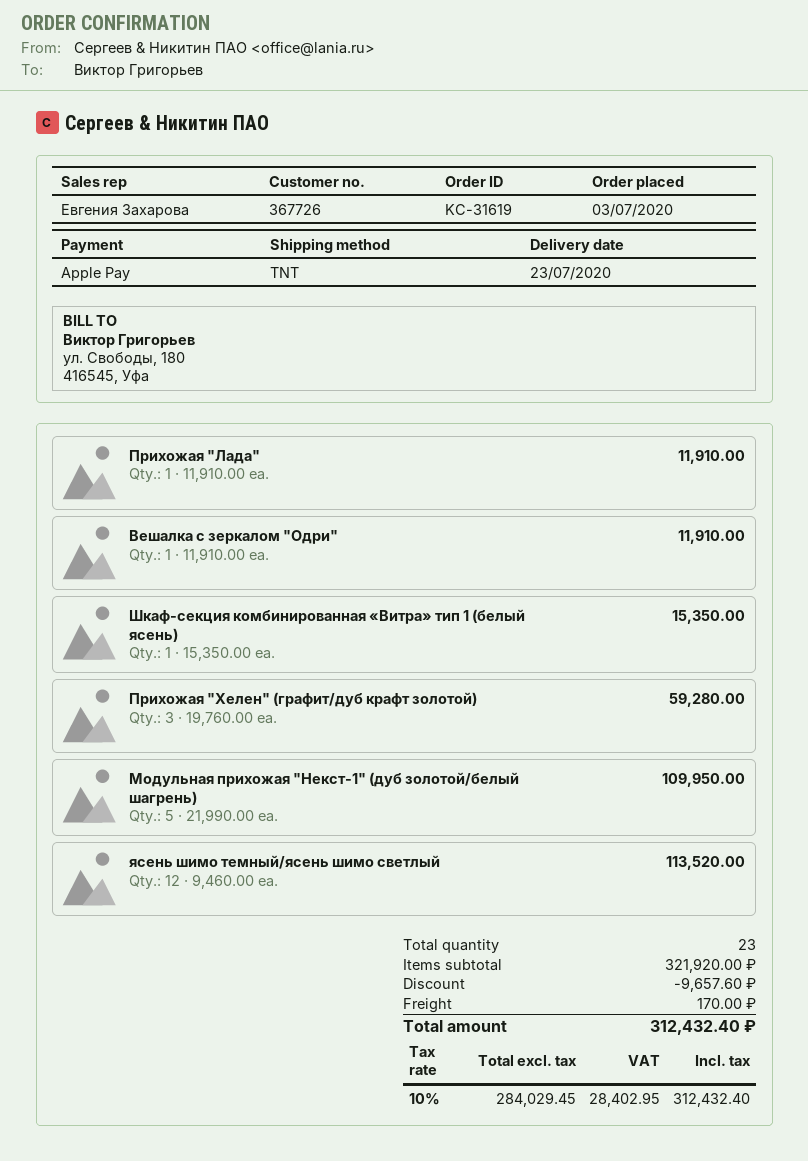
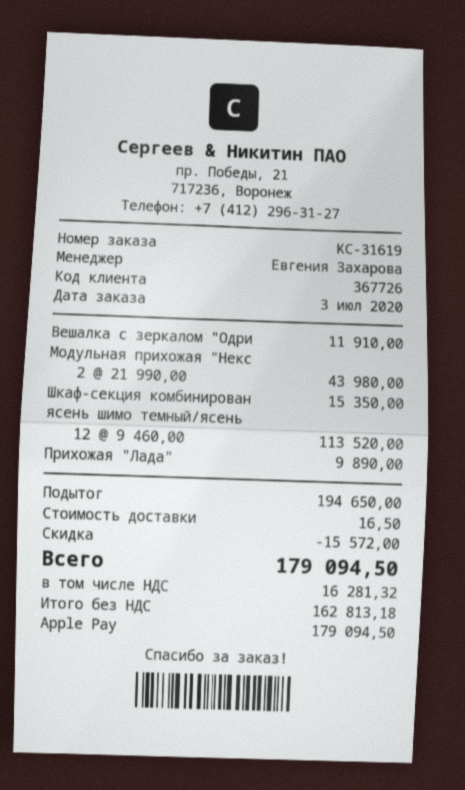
Прихожая "Лада": 1 x 11910.00 = 11910.00 -> 1 x 9890.00 = 9890.00
Прихожая "Хелен" (графит/дуб крафт золотой): 3 x 19760.00 = 59280.00 -> none
Модульная прихожая "Некст-1" (дуб золотой/белый шагрень): 5 x 21990.00 = 109950.00 -> 2 x 21990.00 = 43980.00
subtotal: 321920.00 -> 194650.00
discount: 9657.60 -> 15572.00
shipping: 170.00 -> 16.50
net: 284029.45 -> 162813.18
tax: 28402.95 -> 16281.32
total: 312432.40 -> 179094.50

